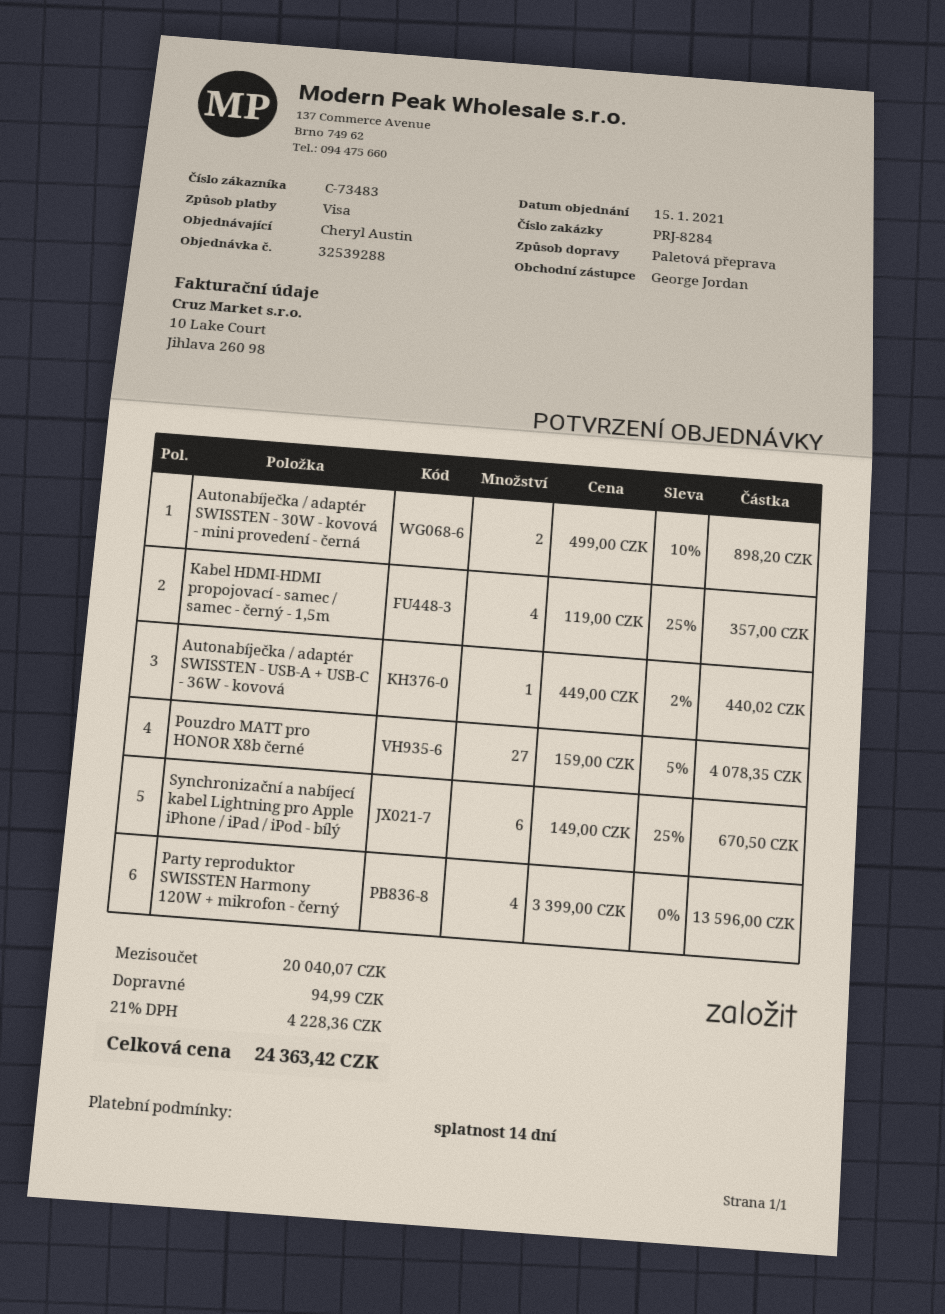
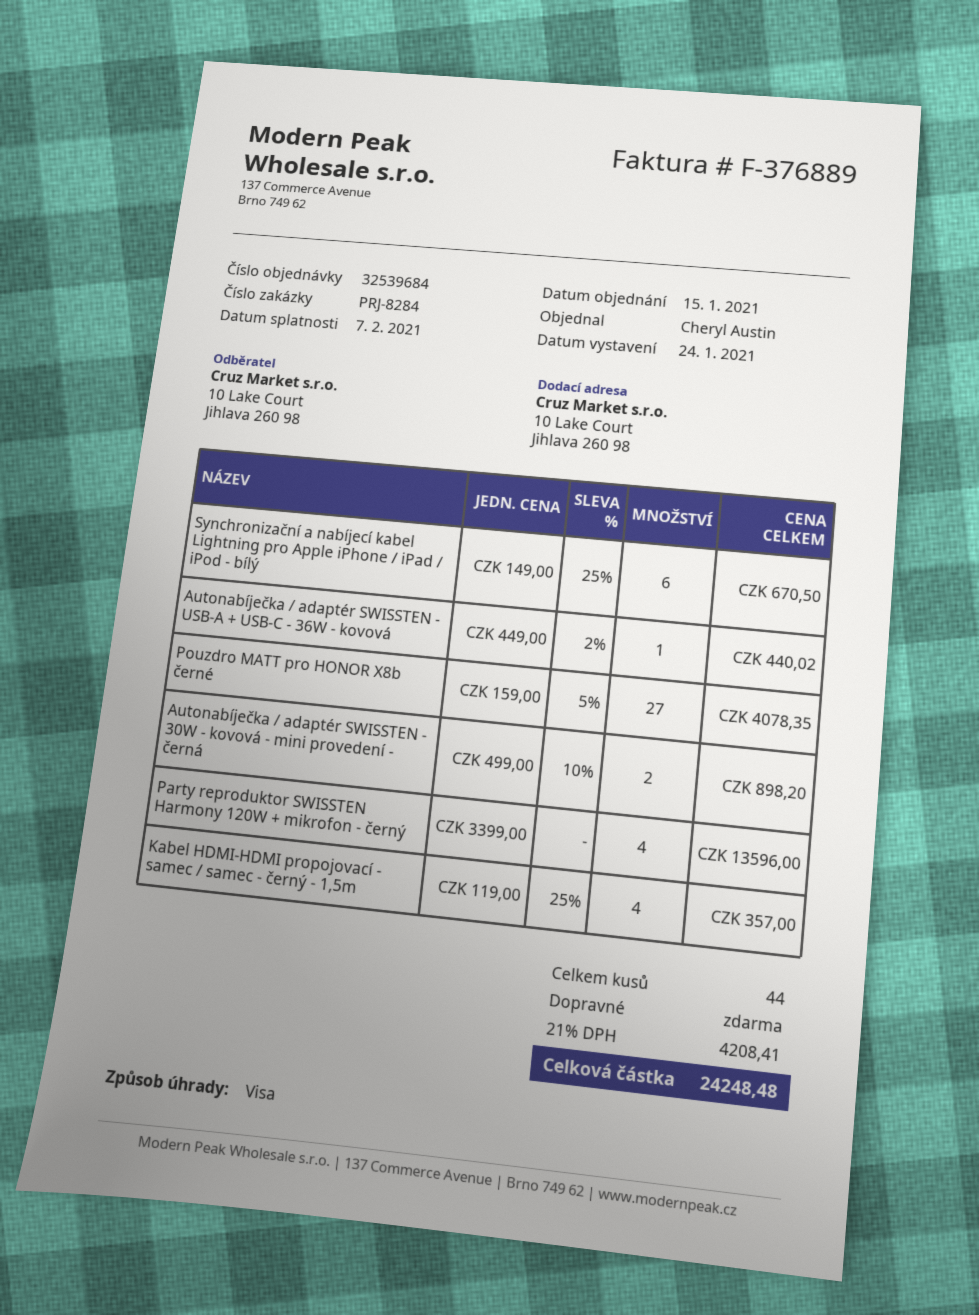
order number: 32539288 -> 32539684
shipping: 94.99 -> 0.00
tax: 21% = 4228.36 -> 21% = 4208.41
total: 24363.42 -> 24248.48

